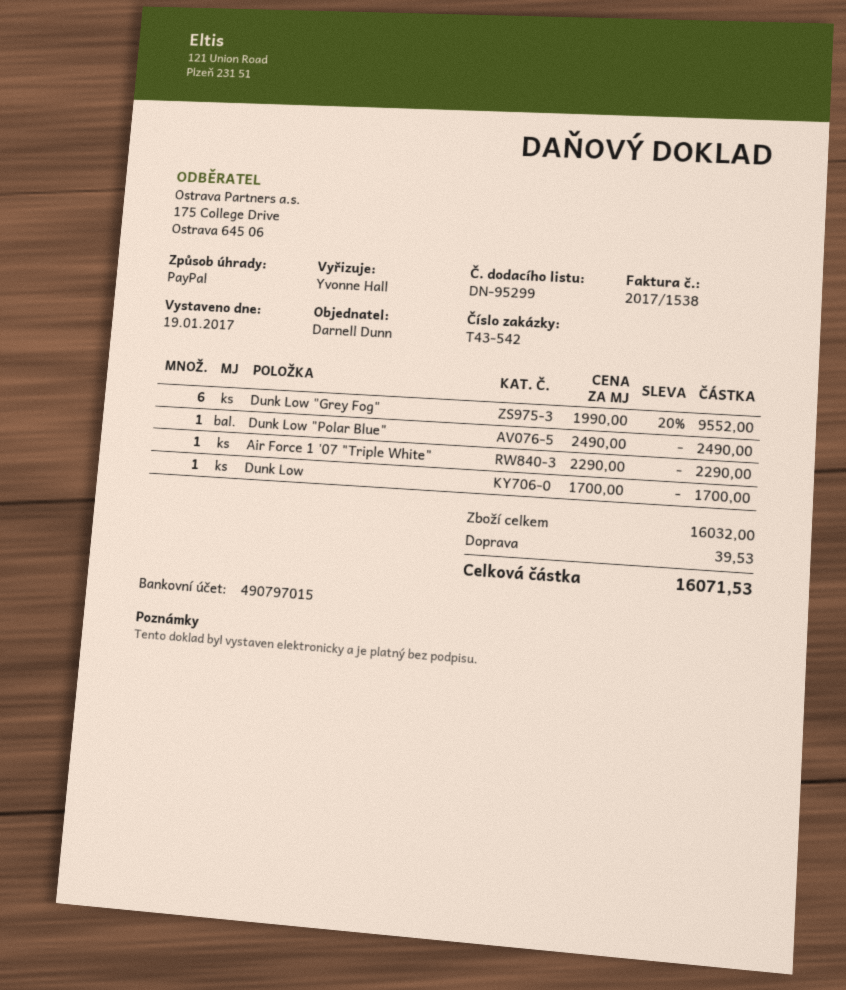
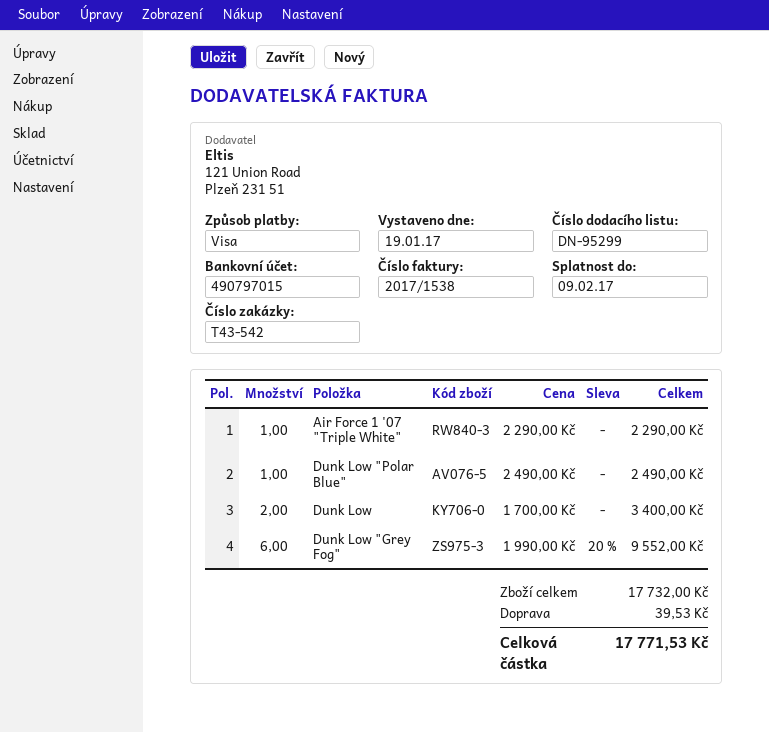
payment method: PayPal -> Visa
Dunk Low: 1 x 1700.00 = 1700.00 -> 2 x 1700.00 = 3400.00
subtotal: 16032.00 -> 17732.00
total: 16071.53 -> 17771.53

